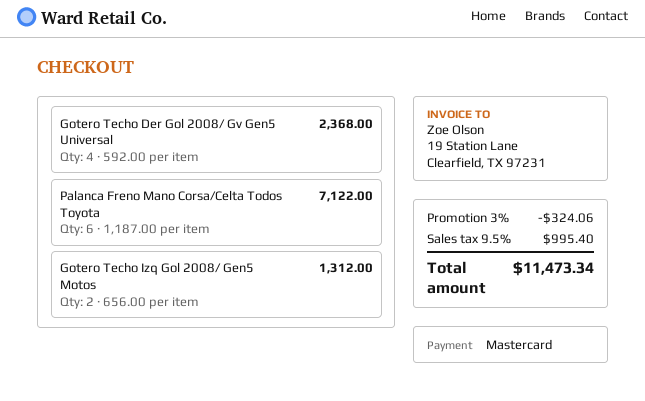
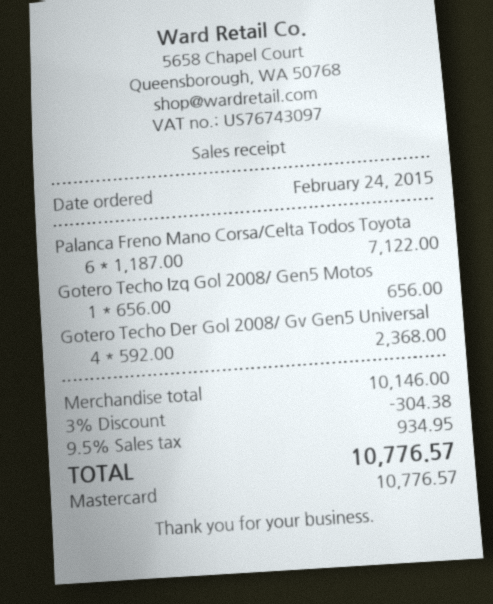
Gotero Techo Izq Gol 2008/ Gen5 Motos: 2 x 656.00 = 1312.00 -> 1 x 656.00 = 656.00
discount: 3% = 324.06 -> 3% = 304.38
tax: 9.5% = 995.40 -> 9.5% = 934.95
total: 11473.34 -> 10776.57

